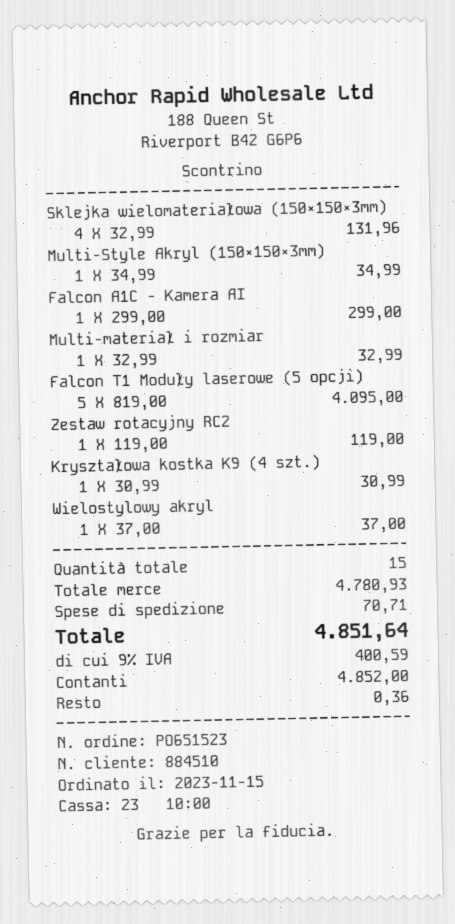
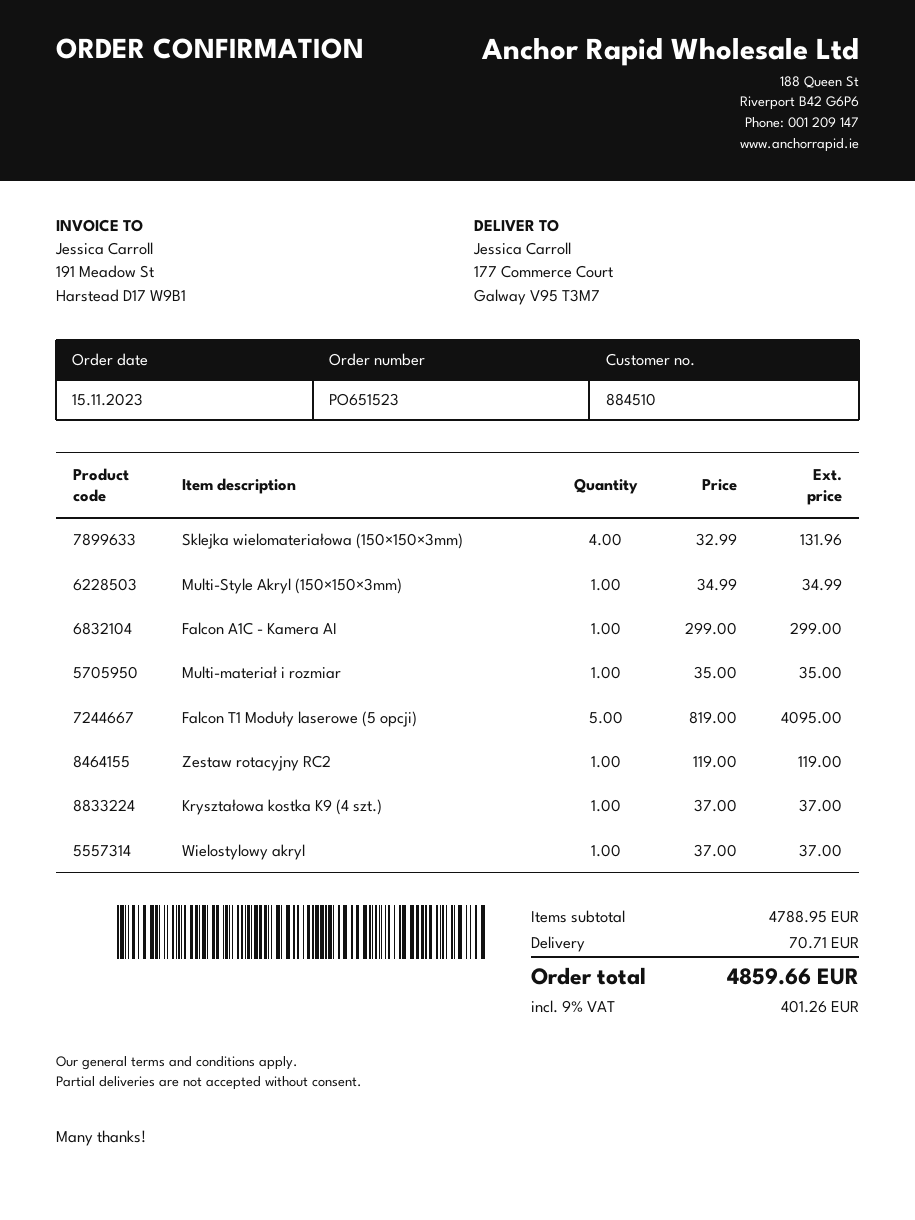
Multi-materiał i rozmiar: 1 x 32.99 = 32.99 -> 1 x 35.00 = 35.00
Kryształowa kostka K9 (4 szt.): 1 x 30.99 = 30.99 -> 1 x 37.00 = 37.00
subtotal: 4780.93 -> 4788.95
tax: 9% = 400.59 -> 9% = 401.26
total: 4851.64 -> 4859.66

